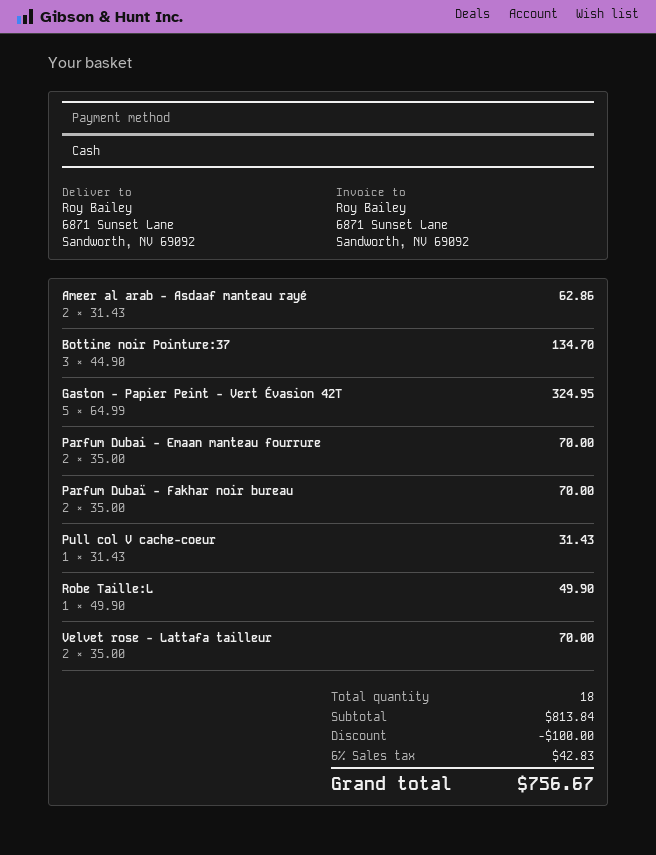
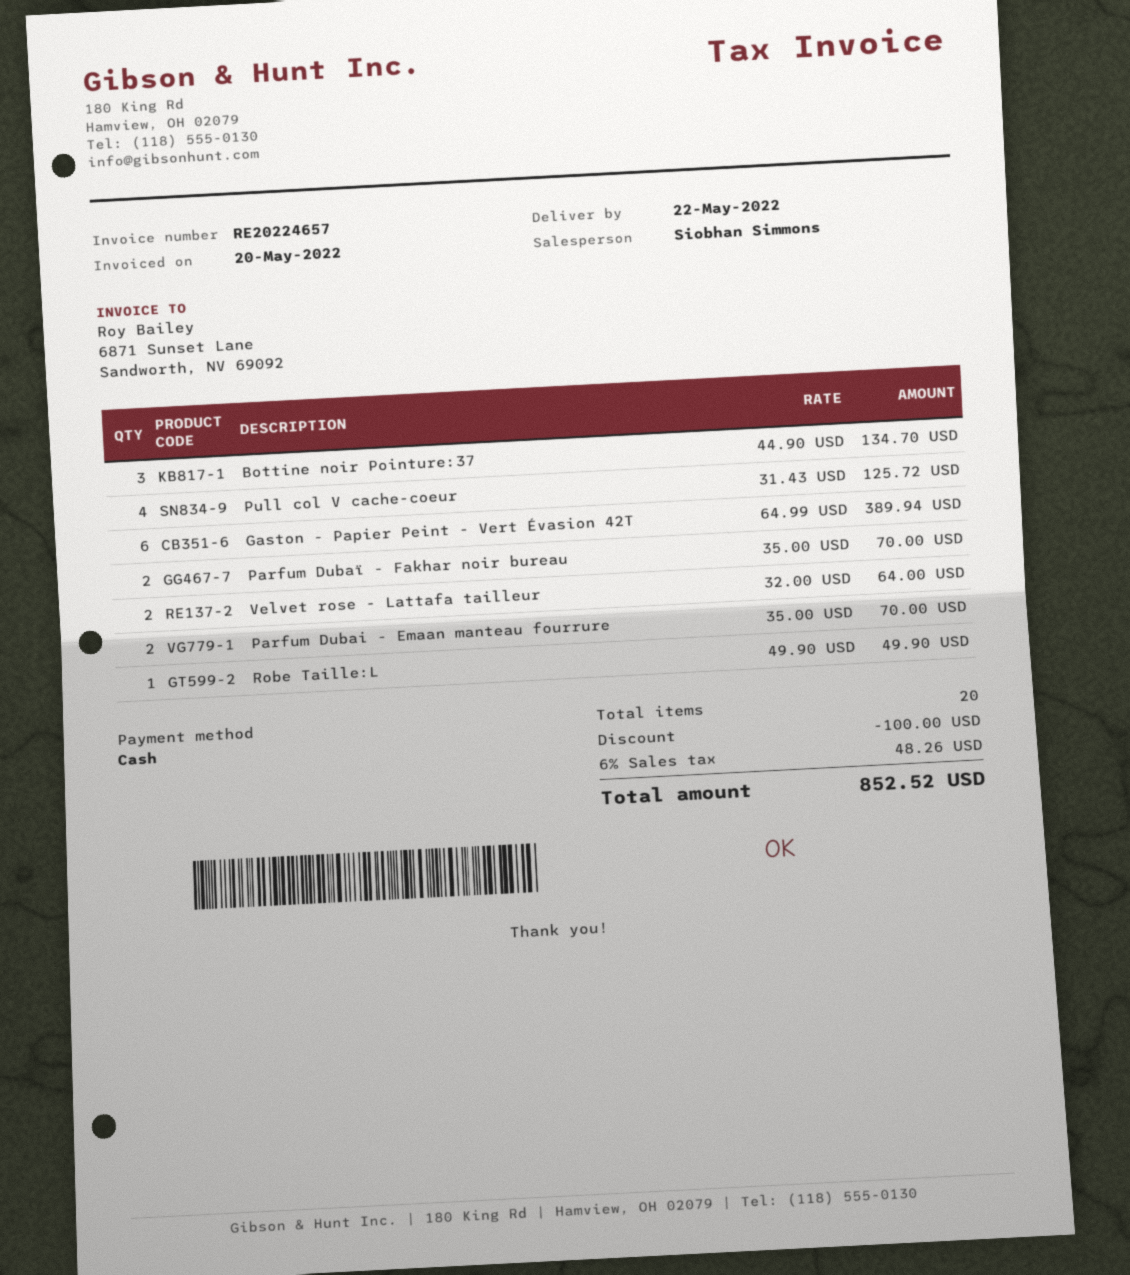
Ameer al arab - Asdaaf manteau rayé: 2 x 31.43 = 62.86 -> none
Gaston - Papier Peint - Vert Évasion 42T: 5 x 64.99 = 324.95 -> 6 x 64.99 = 389.94
Pull col V cache-coeur: 1 x 31.43 = 31.43 -> 4 x 31.43 = 125.72
Velvet rose - Lattafa tailleur: 2 x 35.00 = 70.00 -> 2 x 32.00 = 64.00
total quantity: 18 -> 20
tax: 6% = 42.83 -> 6% = 48.26
total: 756.67 -> 852.52

